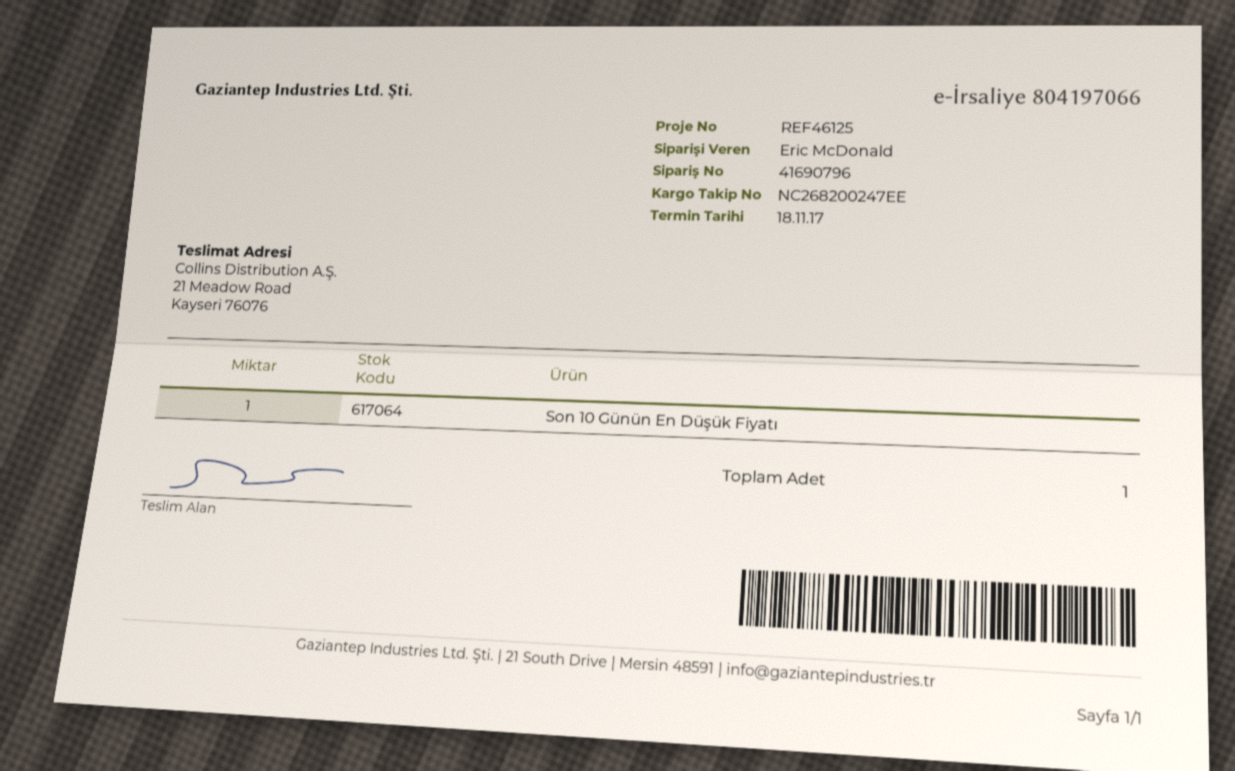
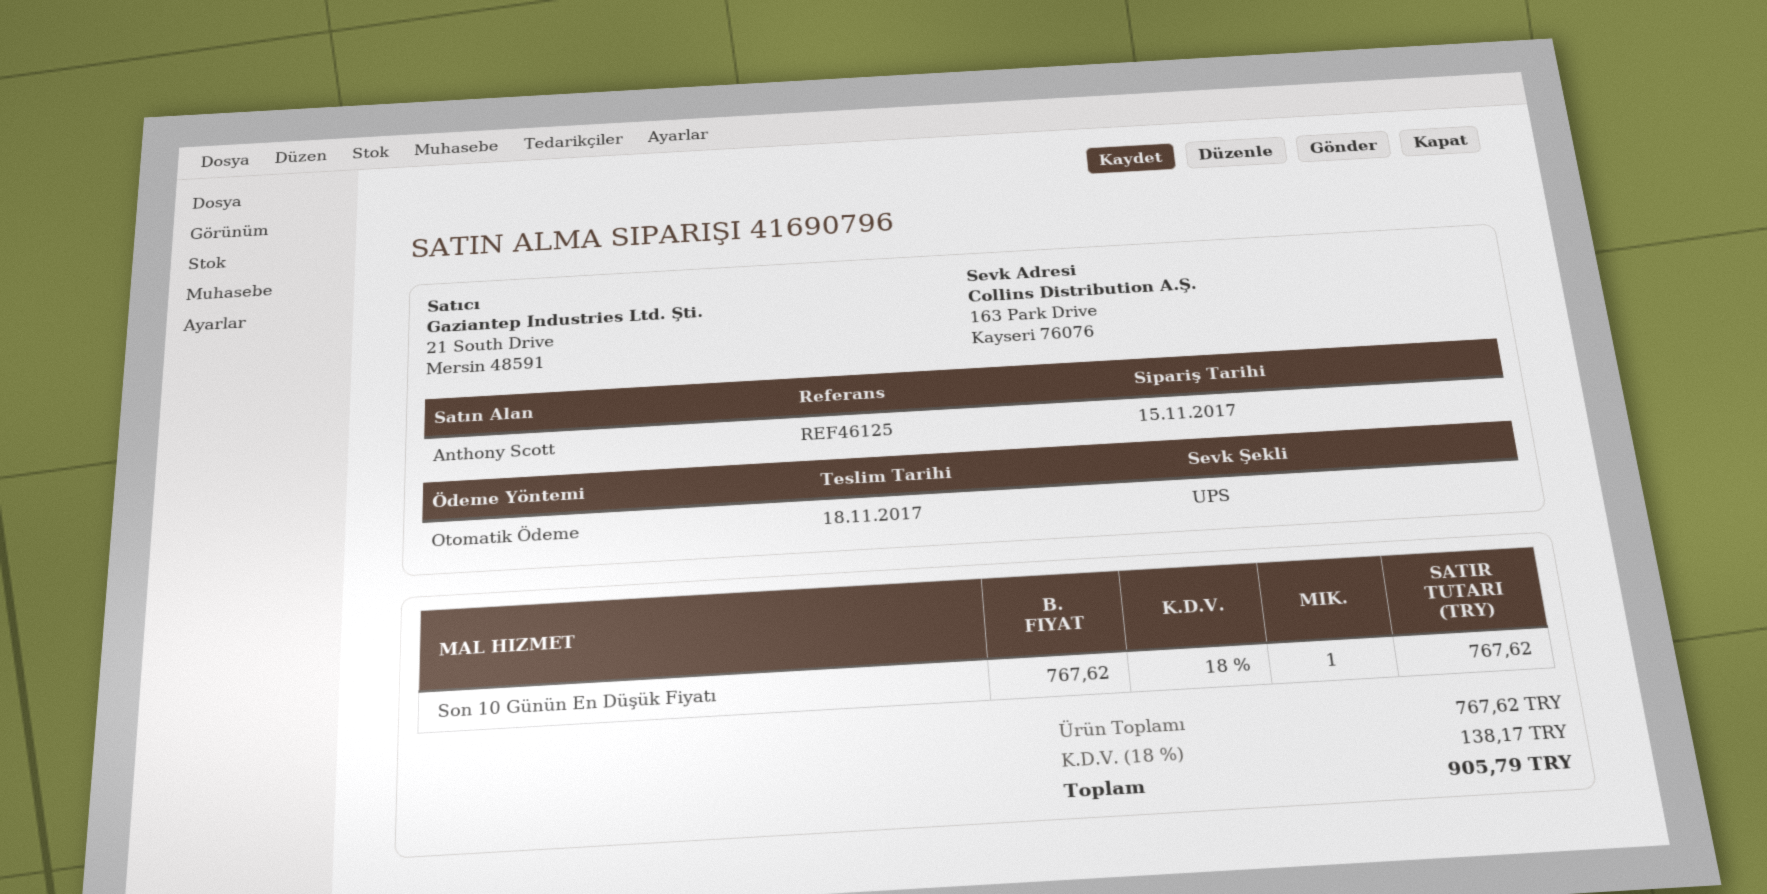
ordered by: Eric McDonald -> Anthony Scott
ship to: 21 Meadow Road, Kayseri 76076 -> 163 Park Drive, Kayseri 76076

